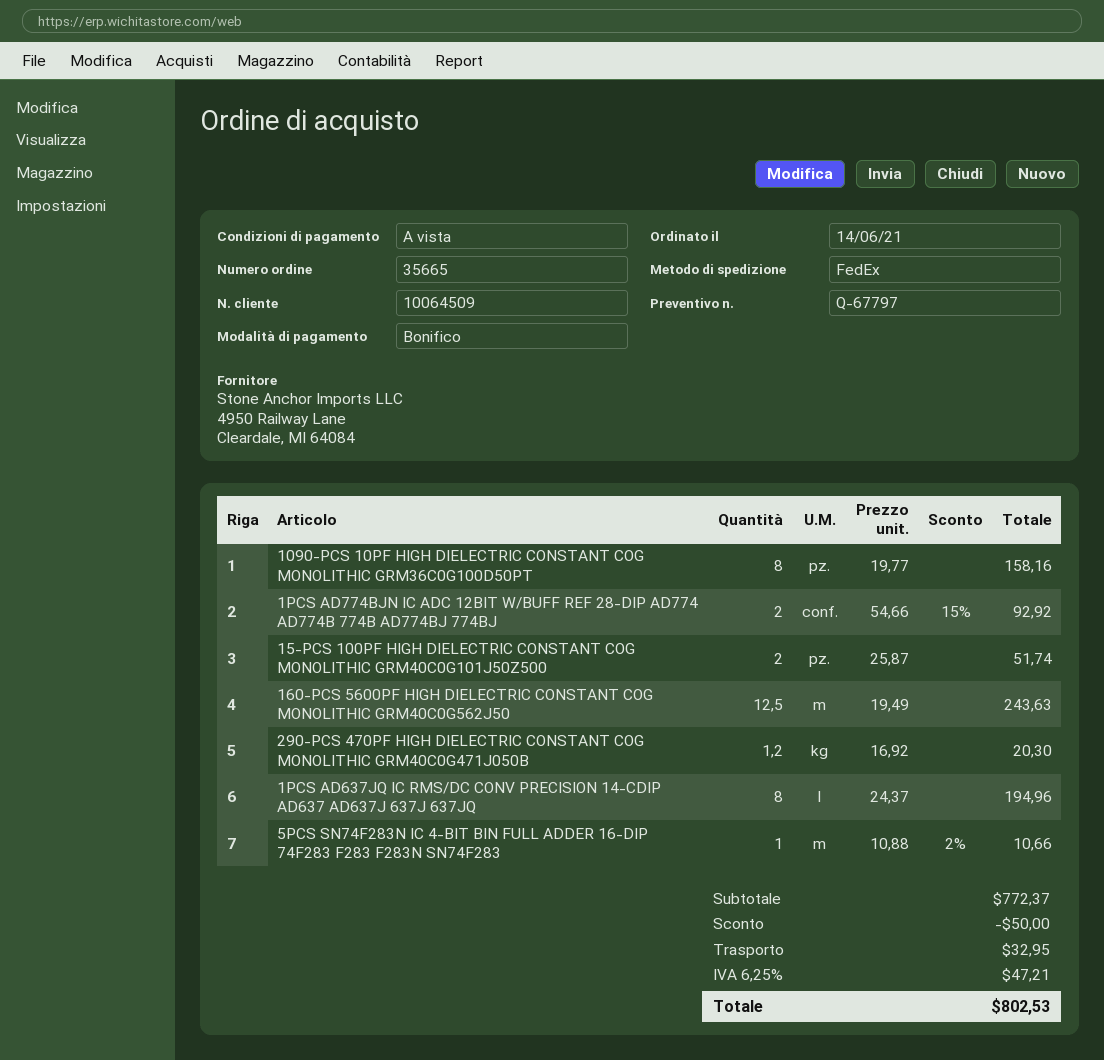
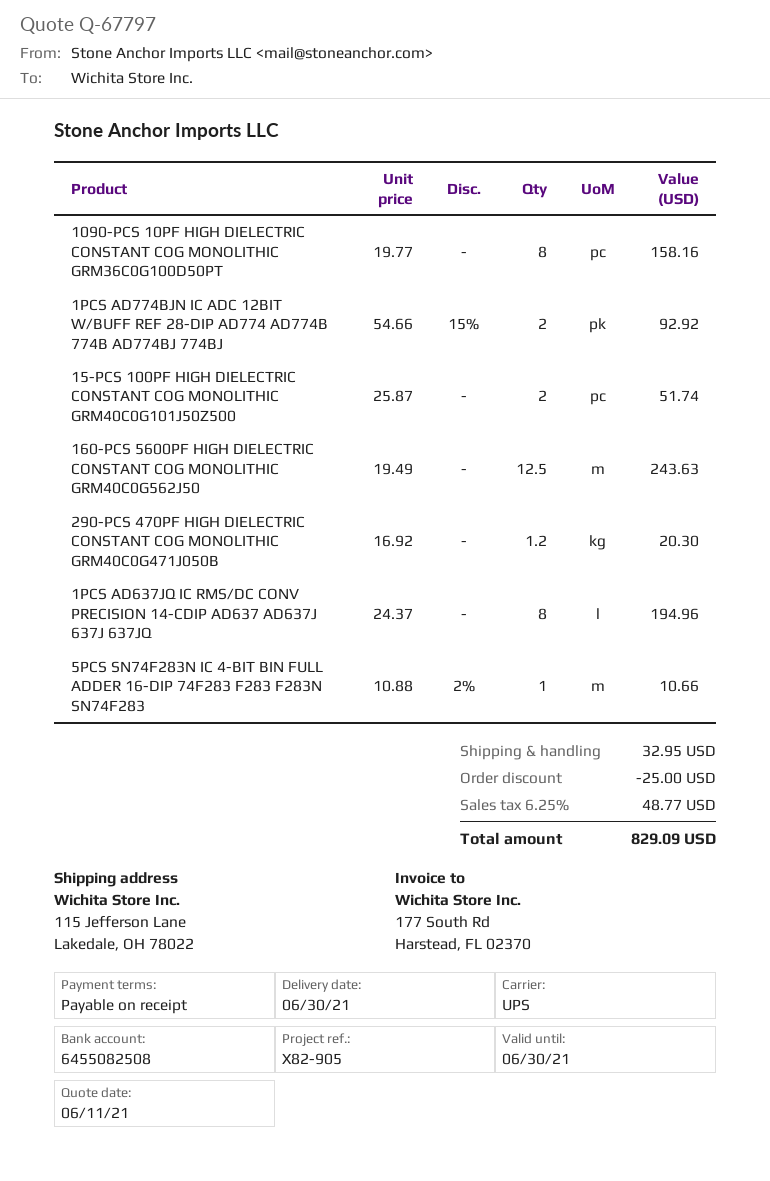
shipping method: FedEx -> UPS
discount: 50.00 -> 25.00
tax: 6.25% = 47.21 -> 6.25% = 48.77
total: 802.53 -> 829.09

